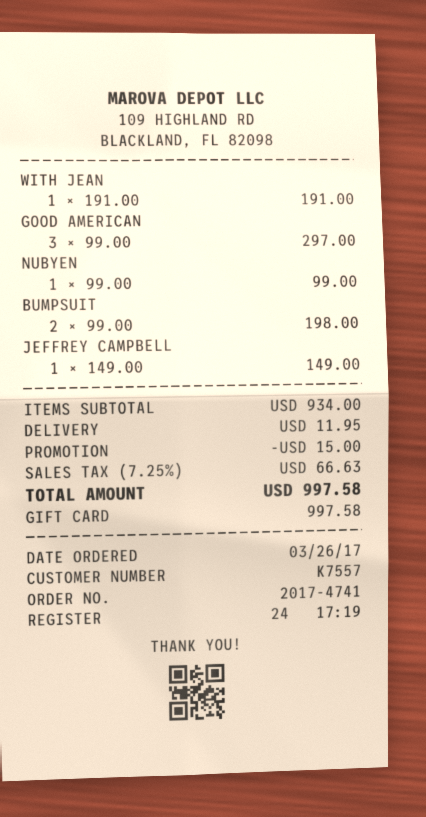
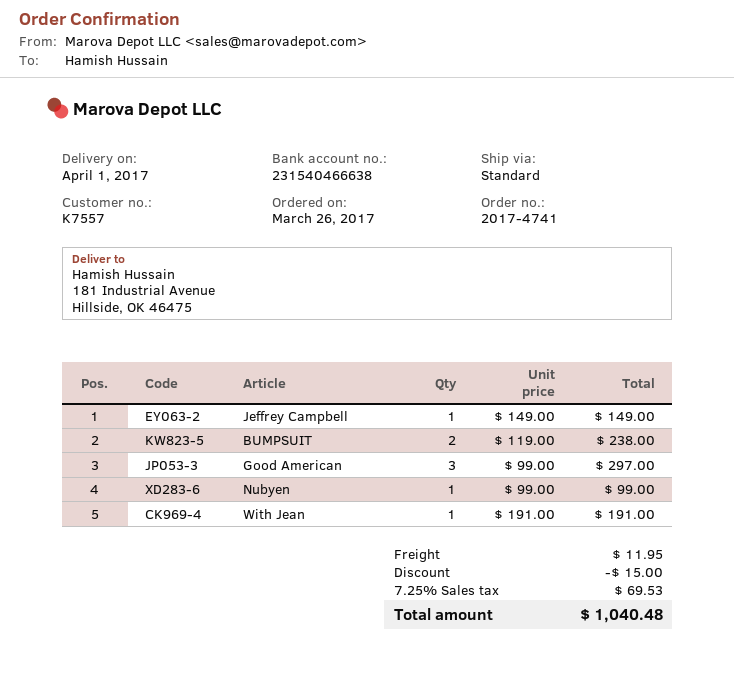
BUMPSUIT: 2 x 99.00 = 198.00 -> 2 x 119.00 = 238.00
tax: 7.25% = 66.63 -> 7.25% = 69.53
total: 997.58 -> 1040.48

